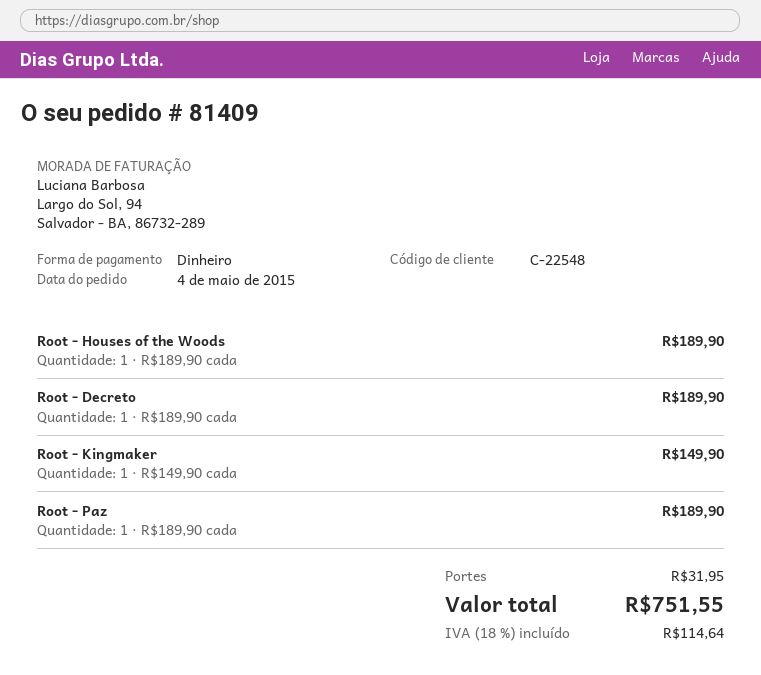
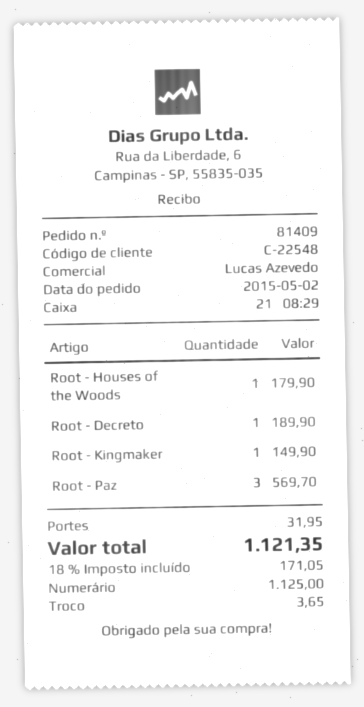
order date: 2015-05-04 -> 2015-05-02
Root - Houses of the Woods: 1 for 189.90 -> 1 for 179.90
Root - Paz: 1 for 189.90 -> 3 for 569.70
tax: 18% = 114.64 -> 18% = 171.05
total: 751.55 -> 1121.35

